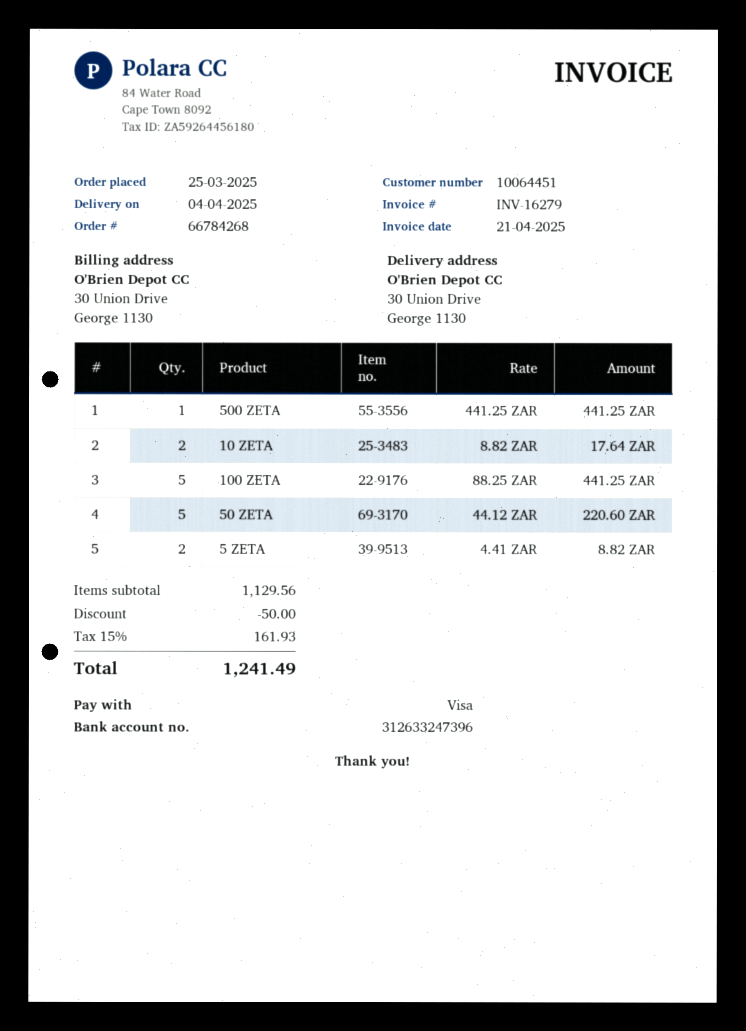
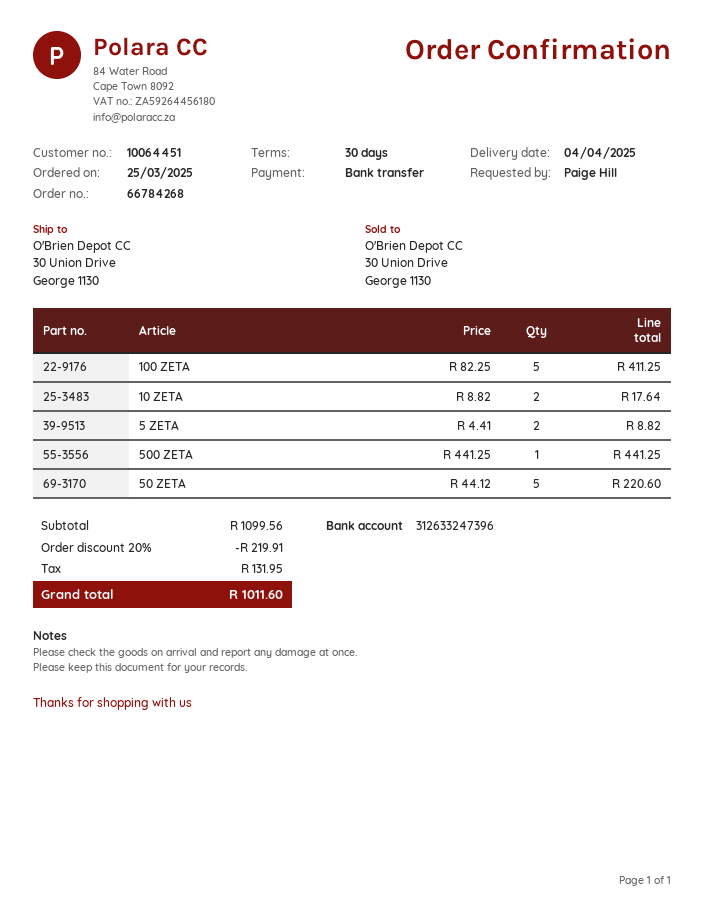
payment method: Visa -> bank transfer
100 ZETA: 5 x 88.25 = 441.25 -> 5 x 82.25 = 411.25
subtotal: 1129.56 -> 1099.56
discount: 50.00 -> 219.91
tax: 161.93 -> 131.95
total: 1241.49 -> 1011.60

